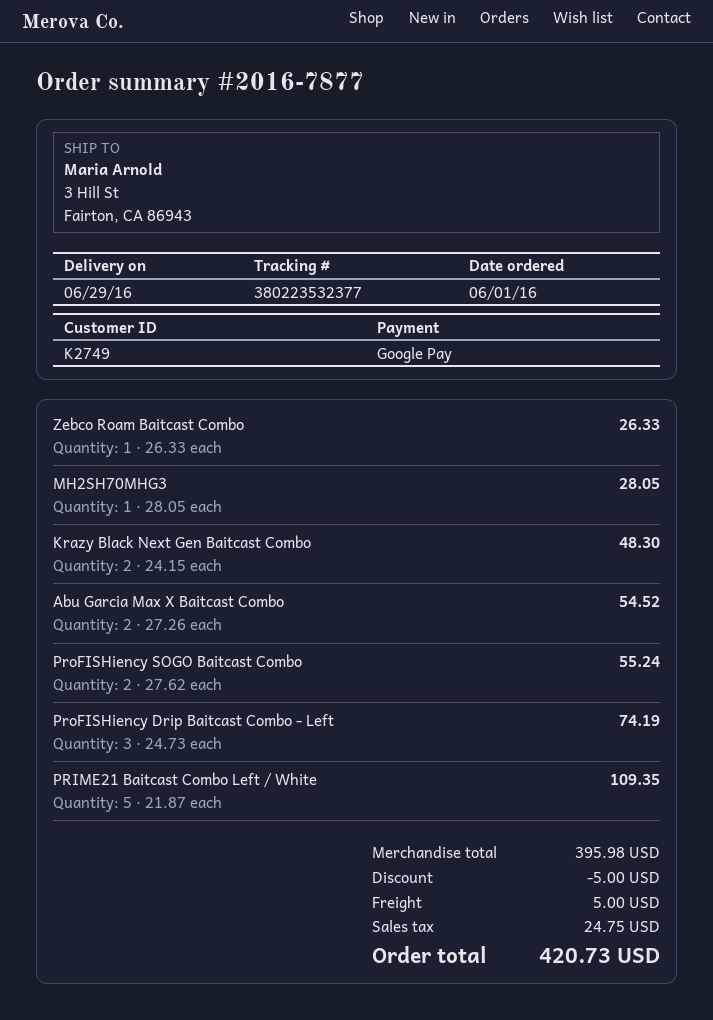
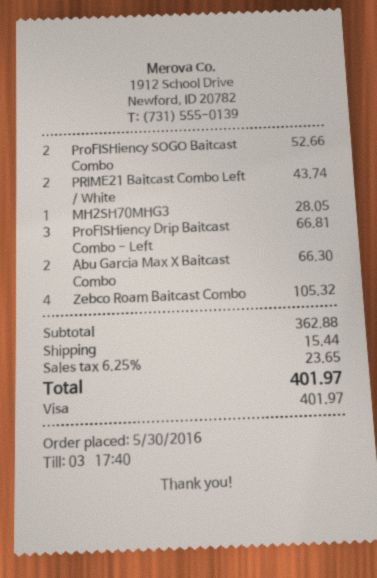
order date: 2016-06-01 -> 2016-05-30
payment method: Google Pay -> Visa
Zebco Roam Baitcast Combo: 1 for 26.33 -> 4 for 105.32
Krazy Black Next Gen Baitcast Combo: 2 for 48.30 -> none
Abu Garcia Max X Baitcast Combo: 2 for 54.52 -> 2 for 66.30
ProFISHiency SOGO Baitcast Combo: 2 for 55.24 -> 2 for 52.66
ProFISHiency Drip Baitcast Combo - Left: 3 for 74.19 -> 3 for 66.81
PRIME21 Baitcast Combo Left / White: 5 for 109.35 -> 2 for 43.74
subtotal: 395.98 -> 362.88
discount: 5.00 -> none
shipping: 5.00 -> 15.44
tax: 24.75 -> 23.65
total: 420.73 -> 401.97

